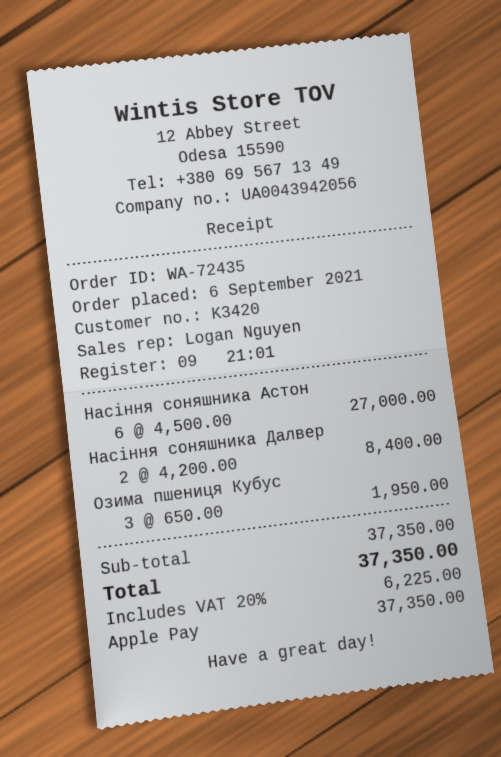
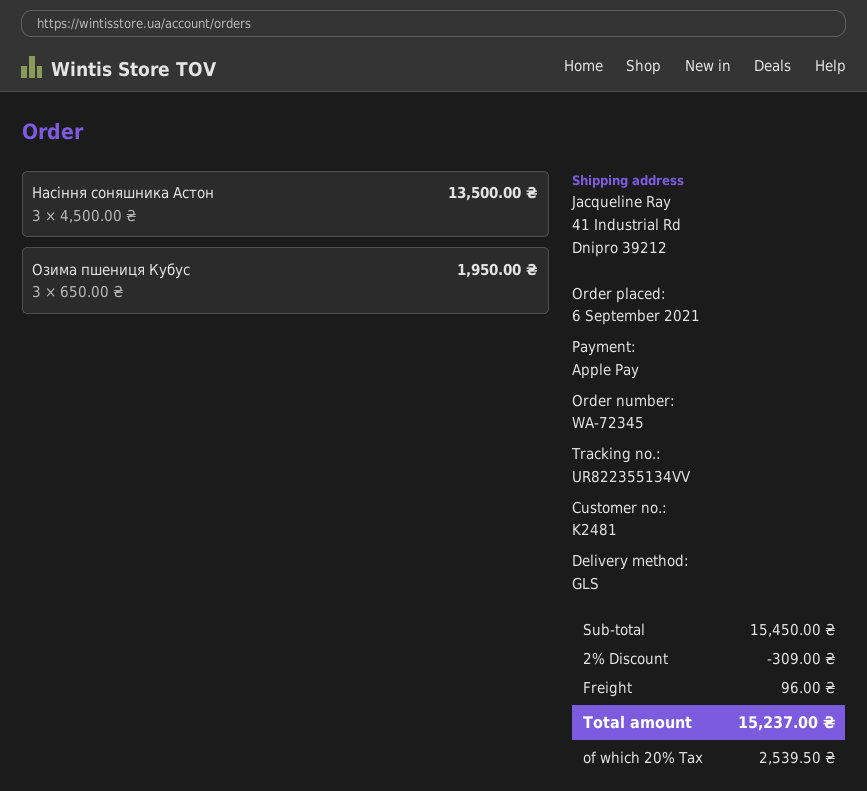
order number: WA-72435 -> WA-72345
customer number: K3420 -> K2481
Насіння соняшника Астон: 6 x 4500.00 = 27000.00 -> 3 x 4500.00 = 13500.00
Насіння соняшника Далвер: 2 x 4200.00 = 8400.00 -> none
subtotal: 37350.00 -> 15450.00
discount: none -> 2% = 309.00
shipping: none -> 96.00
tax: 20% = 6225.00 -> 20% = 2539.50
total: 37350.00 -> 15237.00

